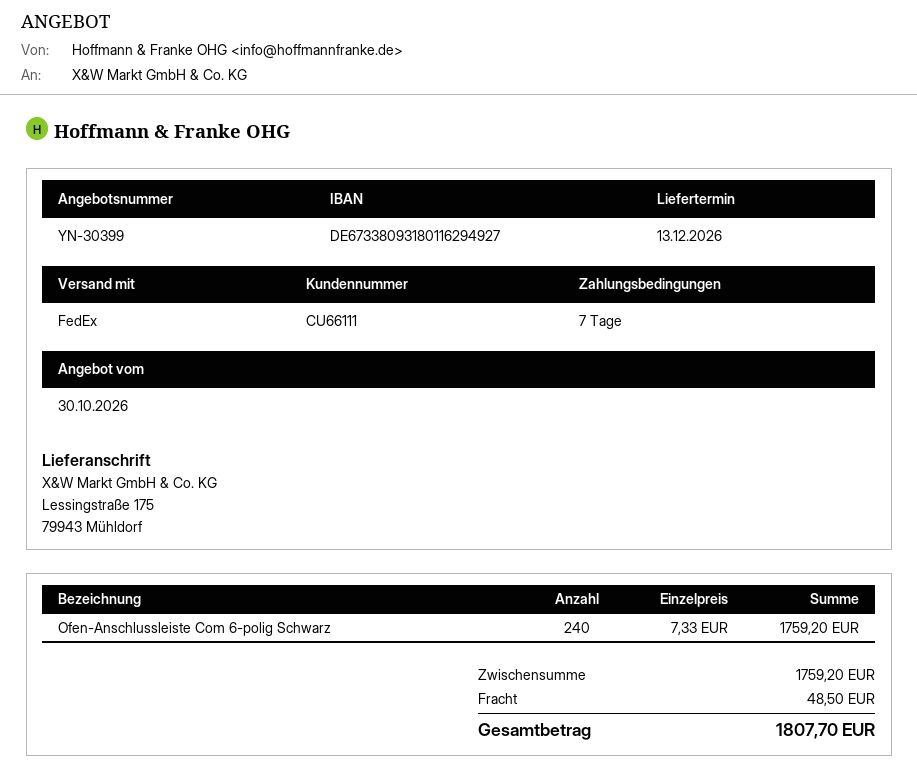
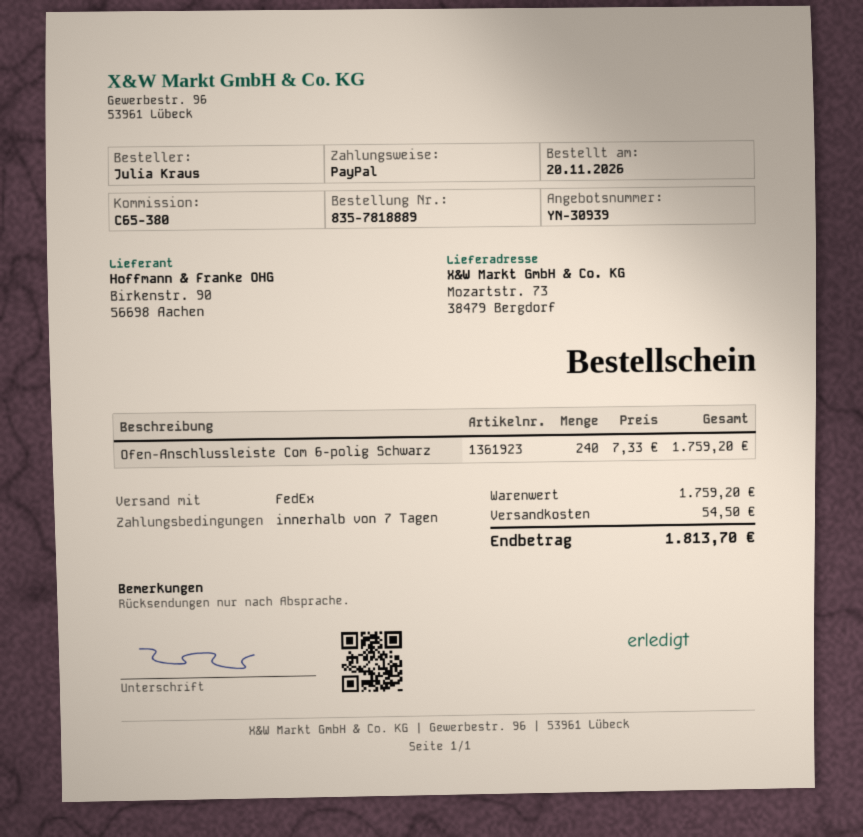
quote number: YN-30399 -> YN-30939
ship to: Lessingstraße 175, 79943 Mühldorf -> Mozartstr. 73, 38479 Bergdorf
shipping: 48.50 -> 54.50
total: 1807.70 -> 1813.70

